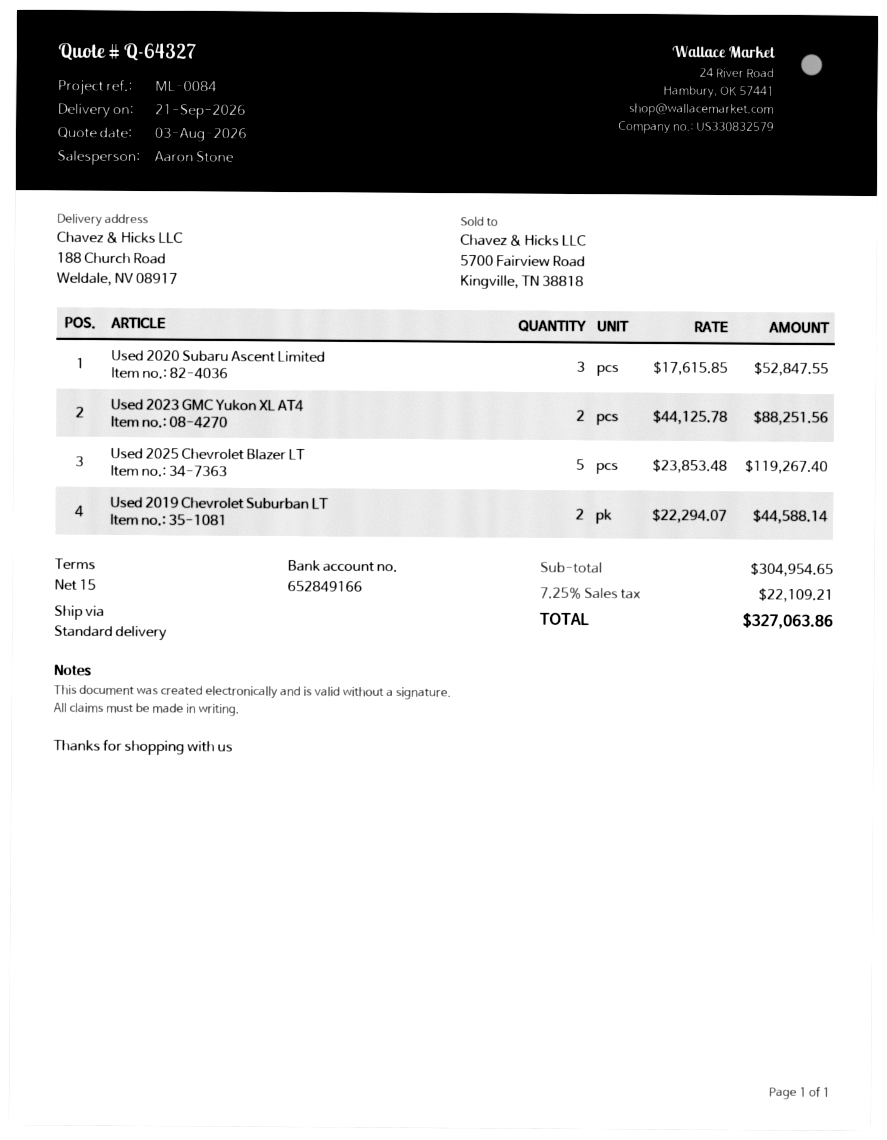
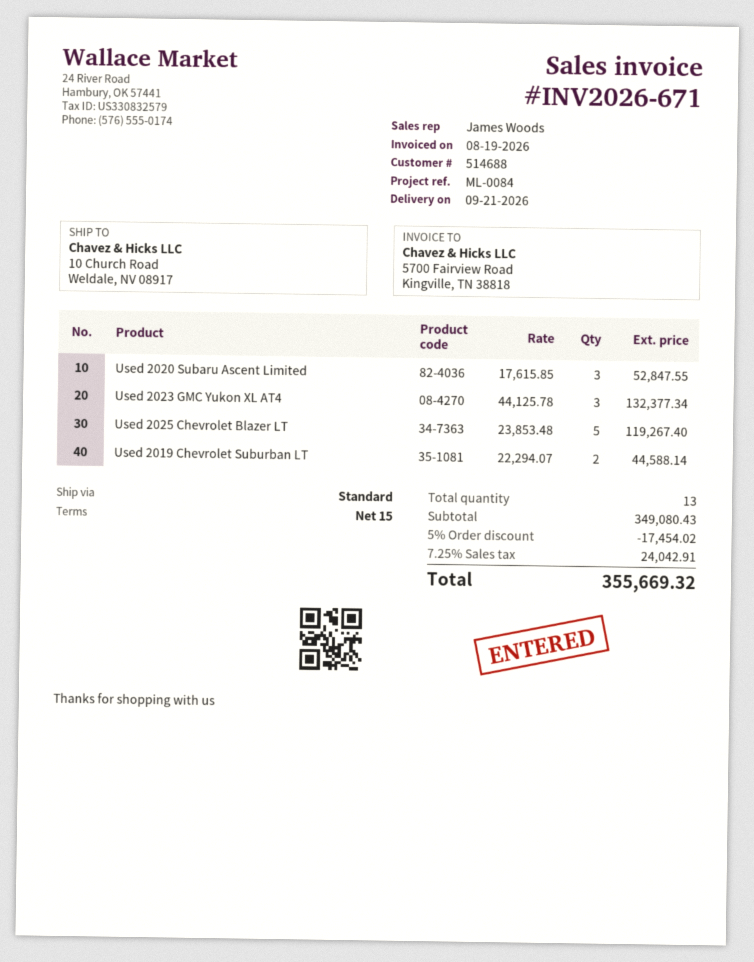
sales rep: Aaron Stone -> James Woods
ship to: 188 Church Road, Weldale, NV 08917 -> 10 Church Road, Weldale, NV 08917
Used 2023 GMC Yukon XL AT4: 2 x 44125.78 = 88251.56 -> 3 x 44125.78 = 132377.34
subtotal: 304954.65 -> 349080.43
discount: none -> 5% = 17454.02
tax: 7.25% = 22109.21 -> 7.25% = 24042.91
total: 327063.86 -> 355669.32

